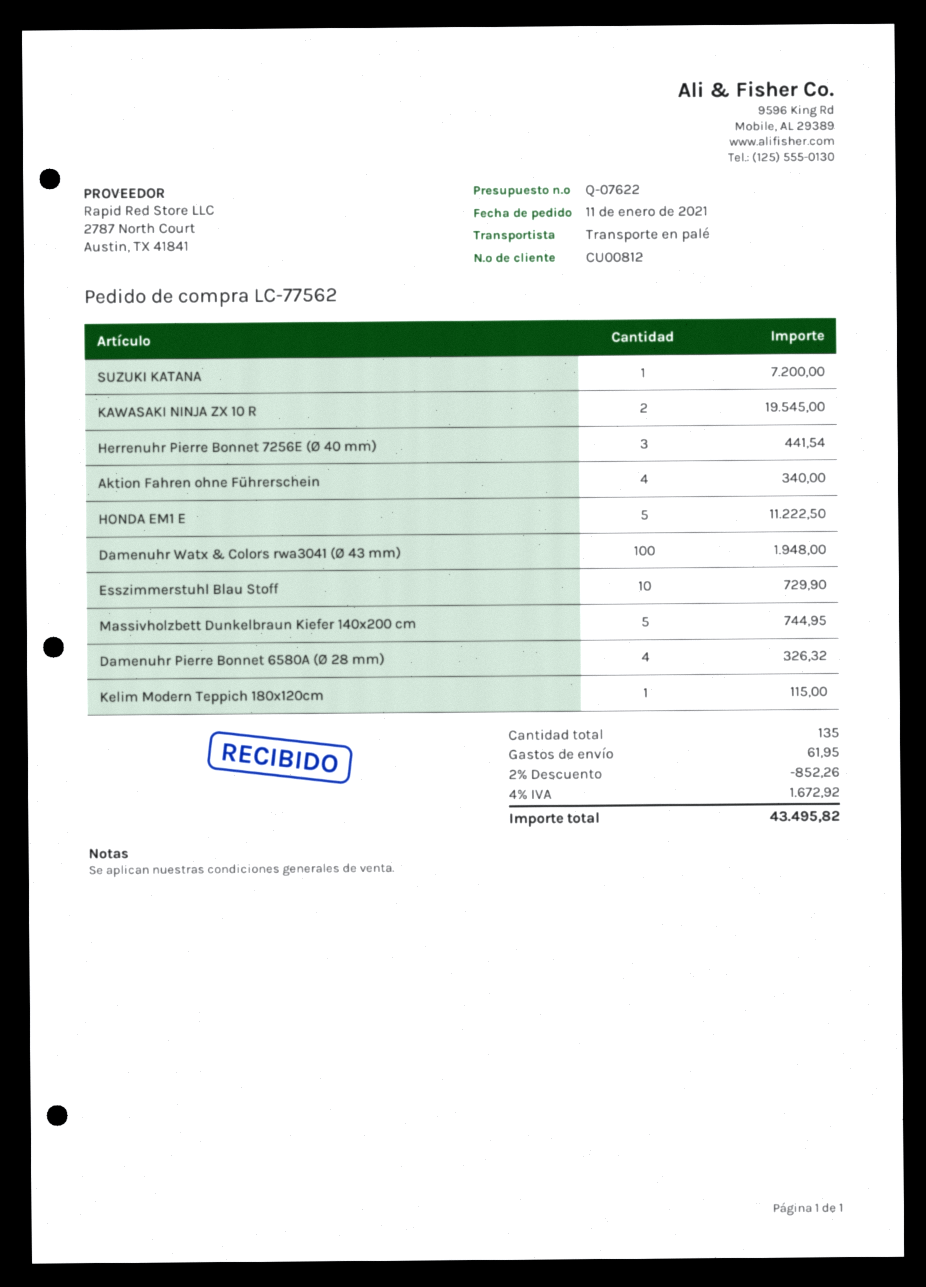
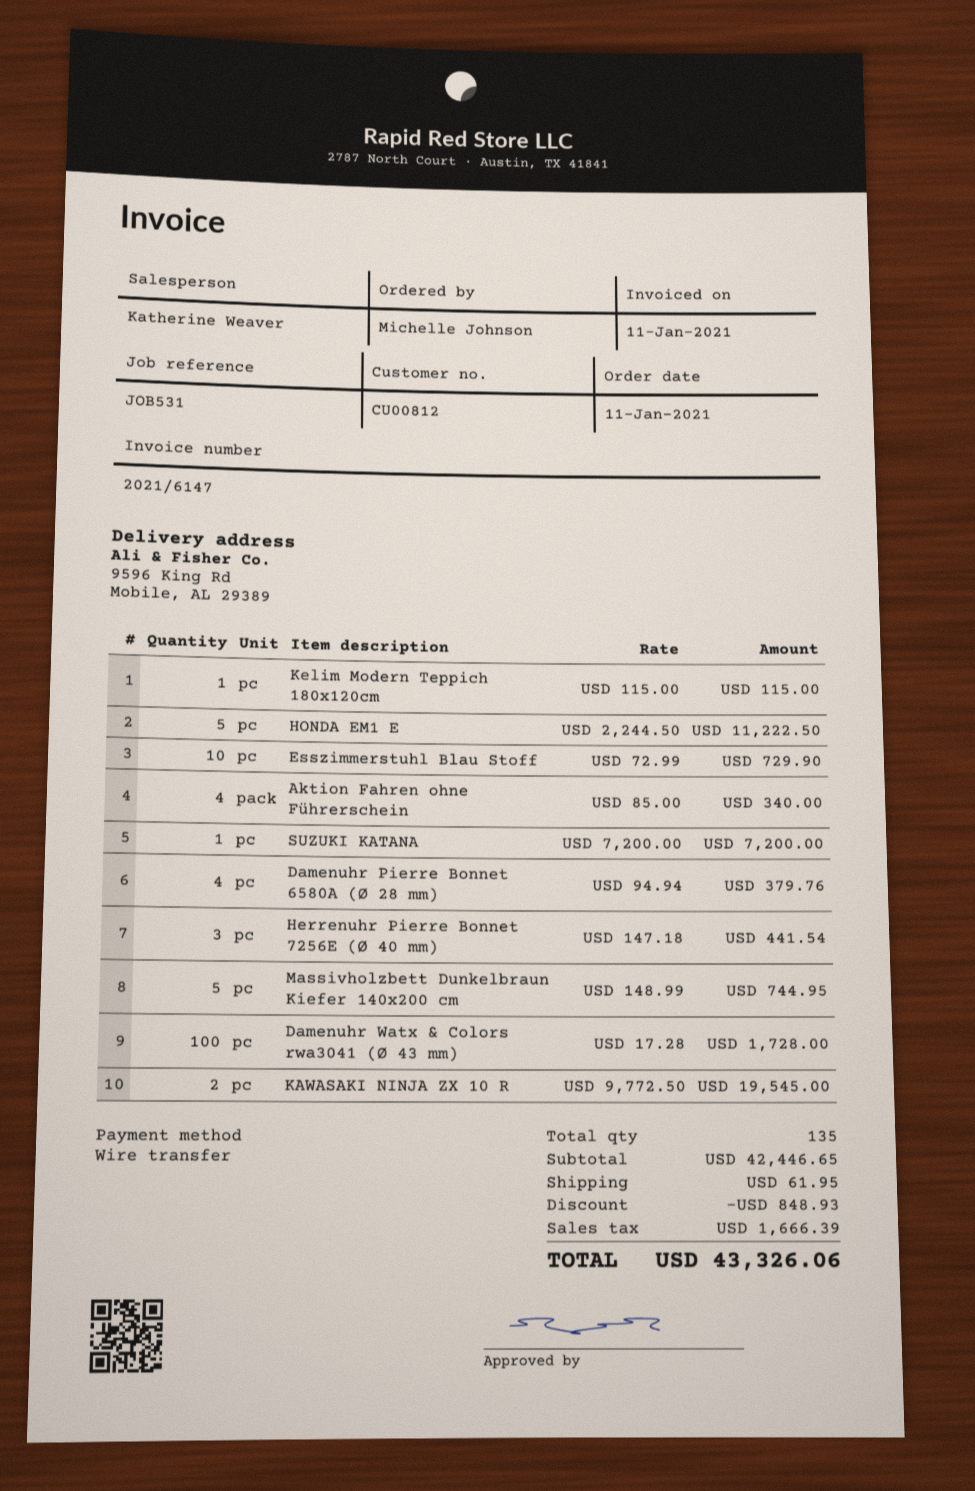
Damenuhr Watx & Colors rwa3041 (Ø 43 mm): 100 for 1948.00 -> 100 for 1728.00
Damenuhr Pierre Bonnet 6580A (Ø 28 mm): 4 for 326.32 -> 4 for 379.76
discount: 852.26 -> 848.93
tax: 1672.92 -> 1666.39
total: 43495.82 -> 43326.06

